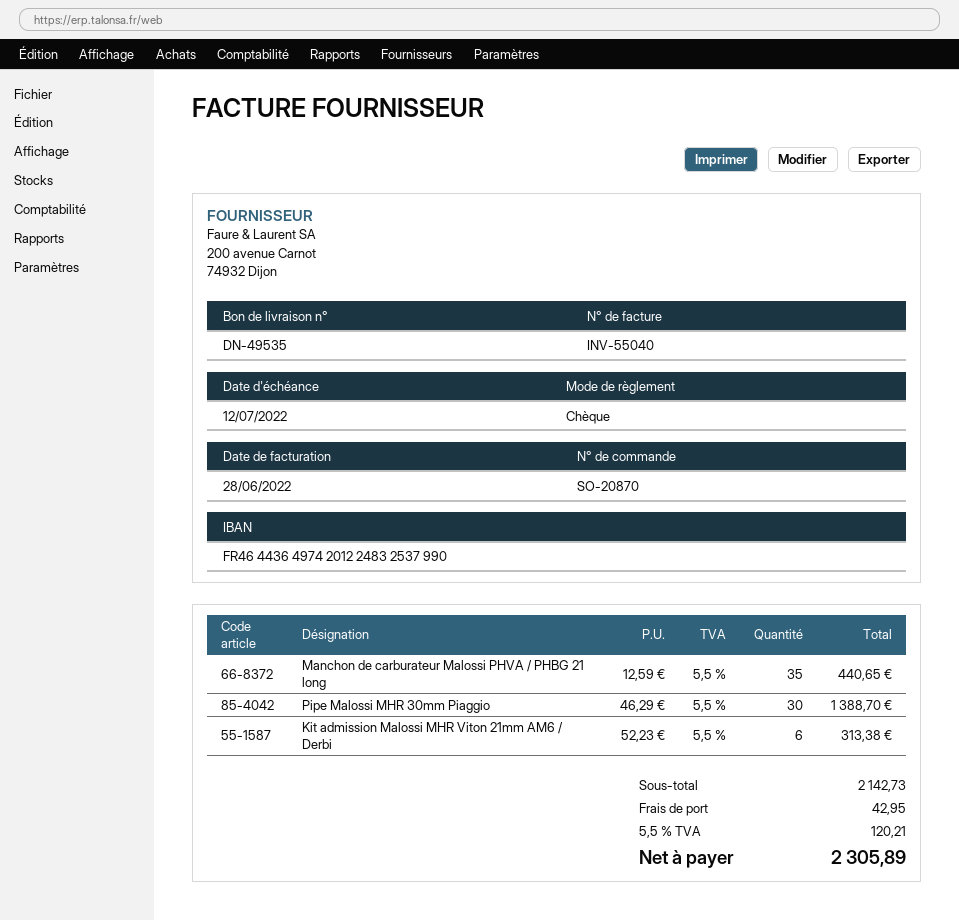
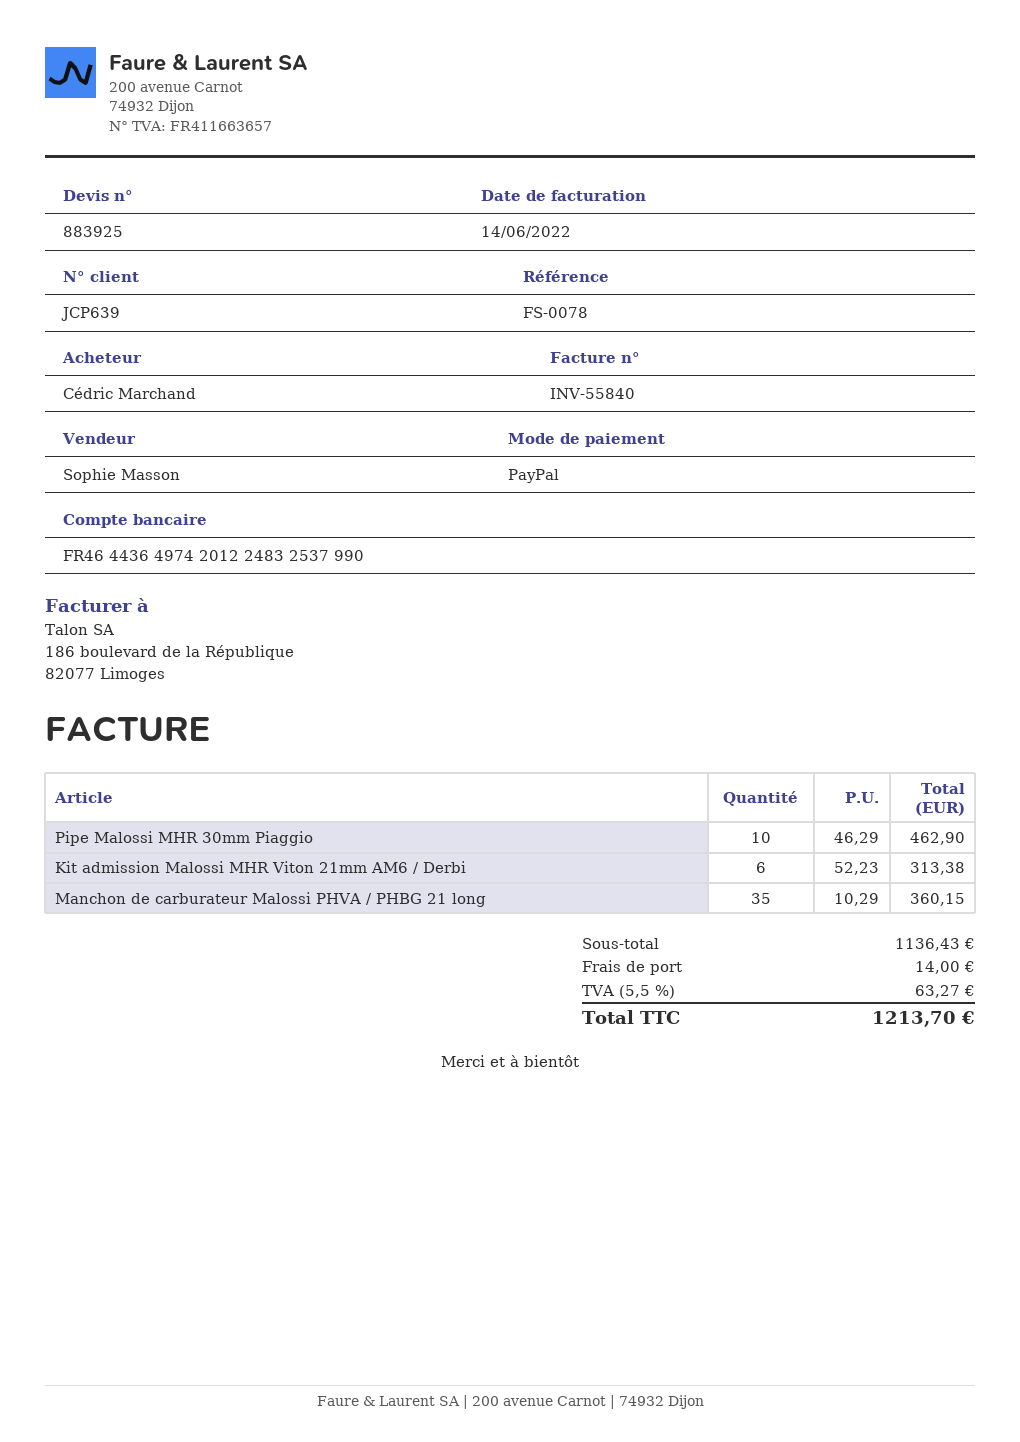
invoice number: INV-55040 -> INV-55840
invoice date: 2022-06-28 -> 2022-06-14
payment method: cheque -> PayPal
Manchon de carburateur Malossi PHVA / PHBG 21 long: 35 x 12.59 = 440.65 -> 35 x 10.29 = 360.15
Pipe Malossi MHR 30mm Piaggio: 30 x 46.29 = 1388.70 -> 10 x 46.29 = 462.90
subtotal: 2142.73 -> 1136.43
shipping: 42.95 -> 14.00
tax: 5.5% = 120.21 -> 5.5% = 63.27
total: 2305.89 -> 1213.70

